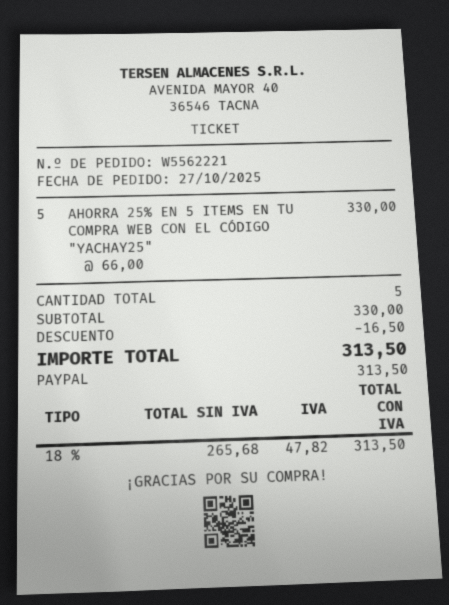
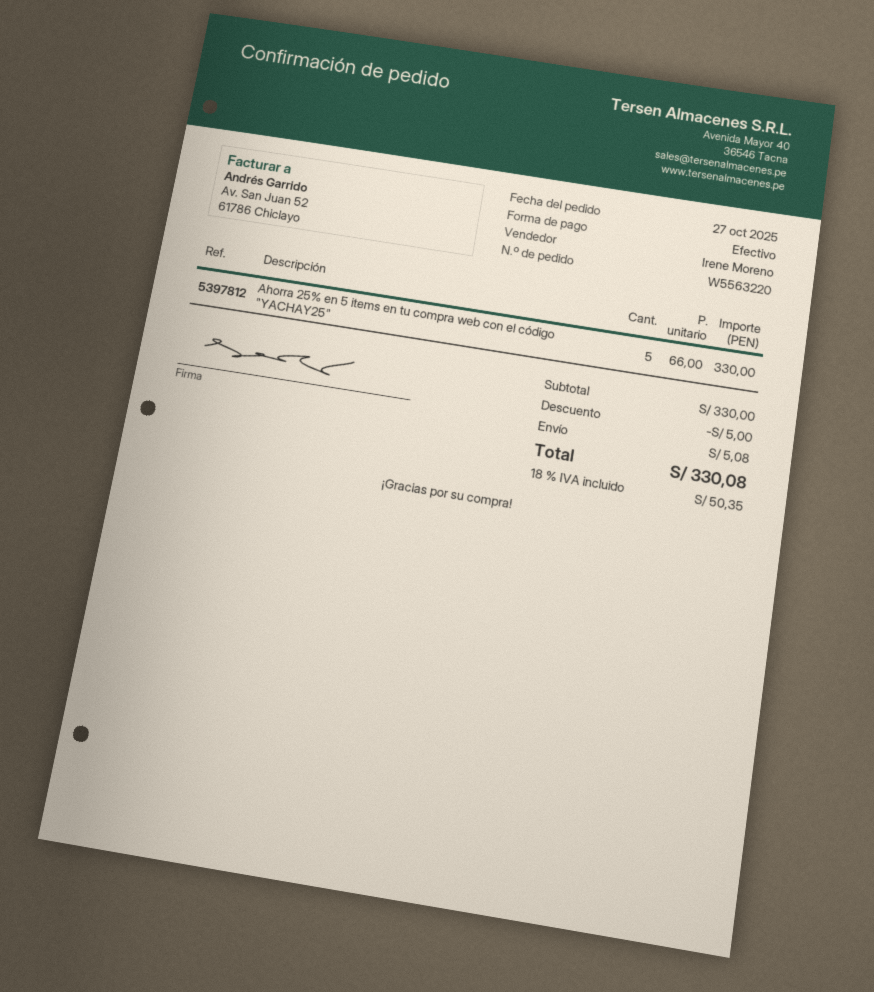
order number: W5562221 -> W5563220
payment method: PayPal -> cash
discount: 16.50 -> 5.00
shipping: none -> 5.08
tax: 18% = 47.82 -> 18% = 50.35
total: 313.50 -> 330.08

